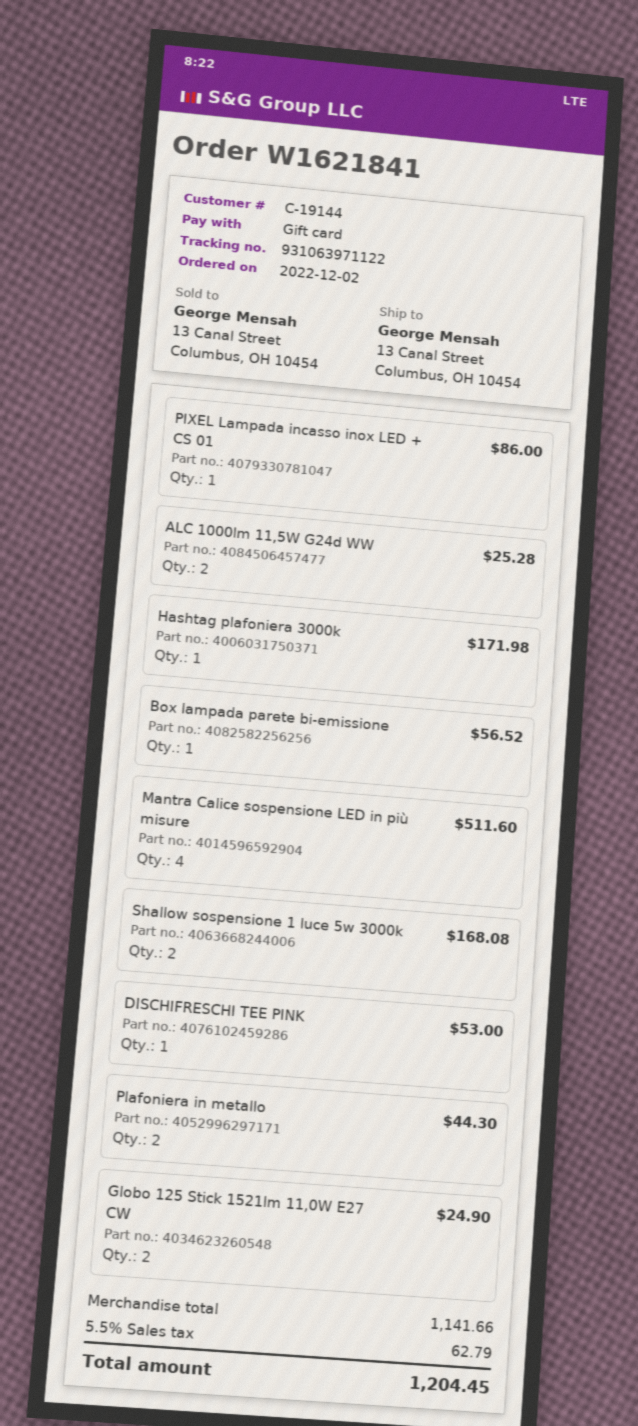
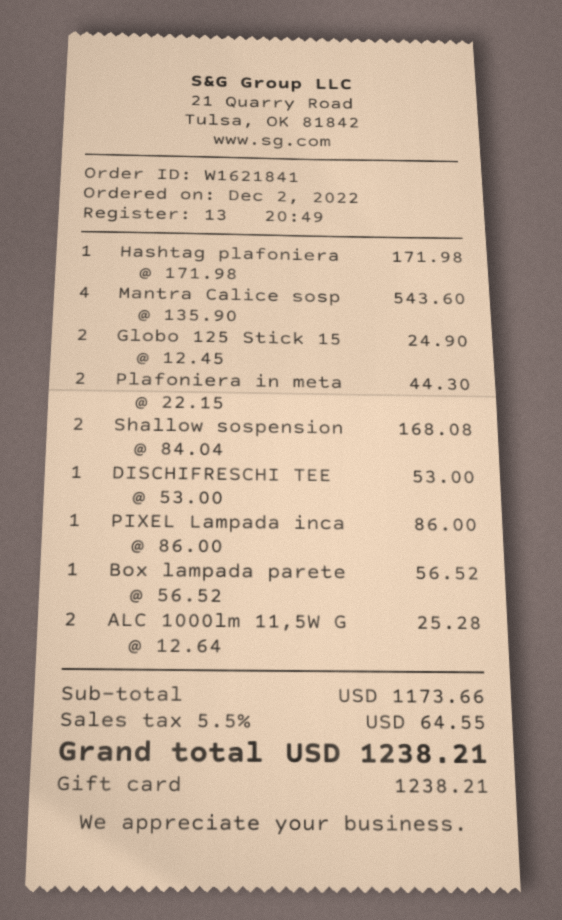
Mantra Calice sospensione LED in più misure: 4 for 511.60 -> 4 for 543.60
subtotal: 1141.66 -> 1173.66
tax: 5.5% = 62.79 -> 5.5% = 64.55
total: 1204.45 -> 1238.21

